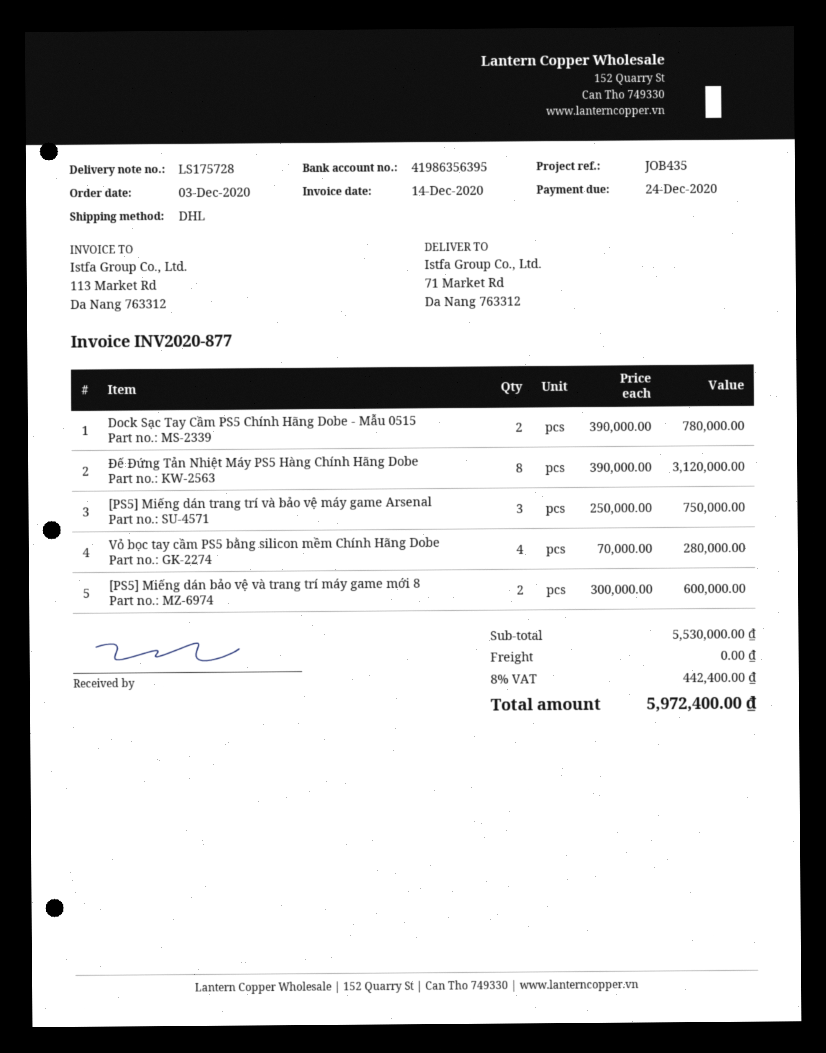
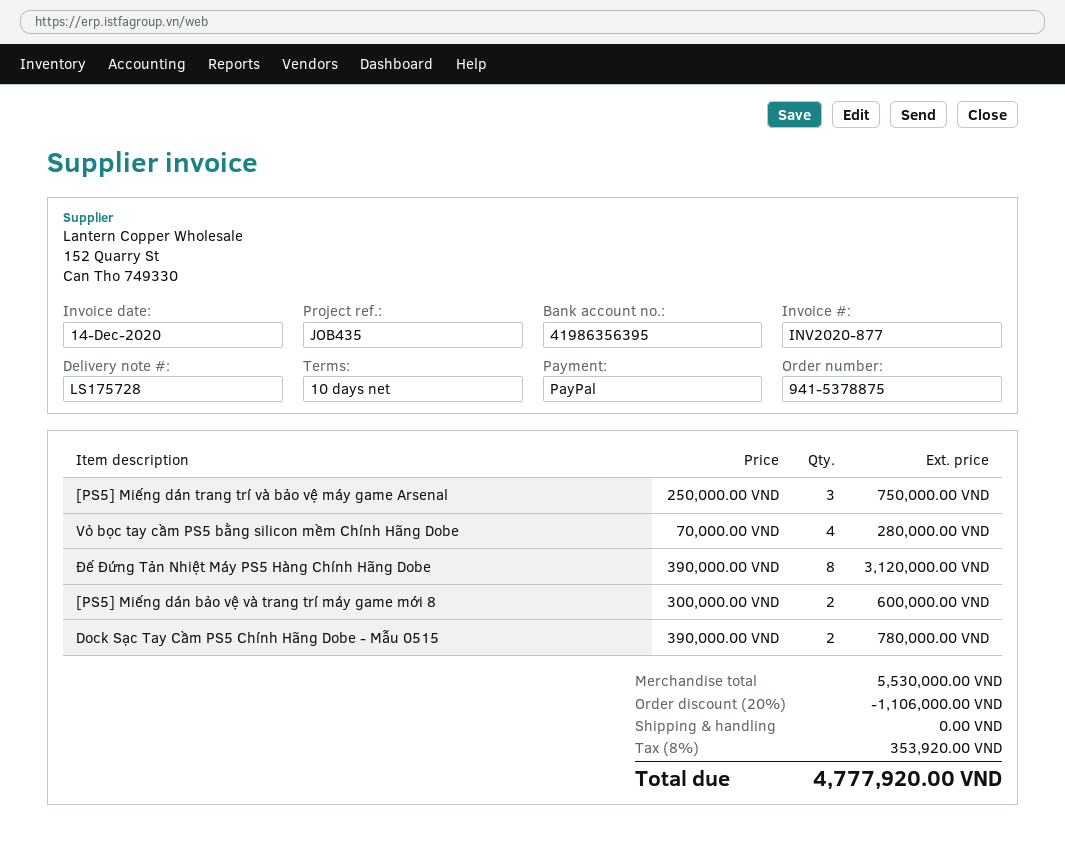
discount: none -> 20% = 1106000.00
tax: 8% = 442400.00 -> 8% = 353920.00
total: 5972400.00 -> 4777920.00

